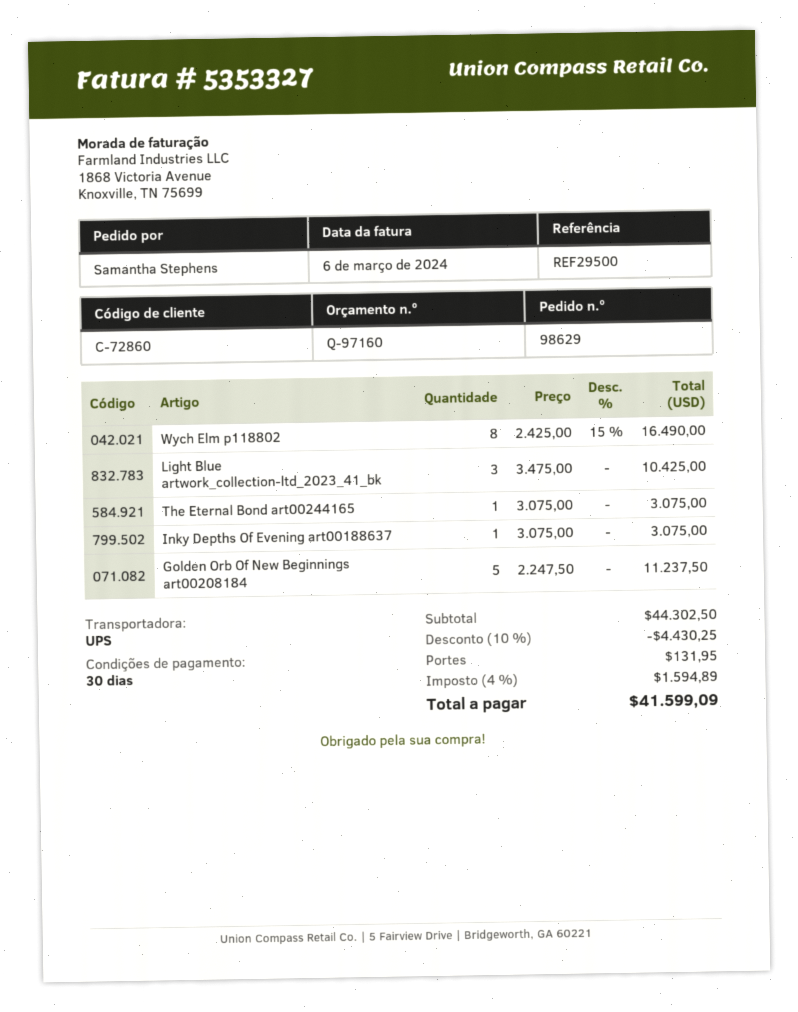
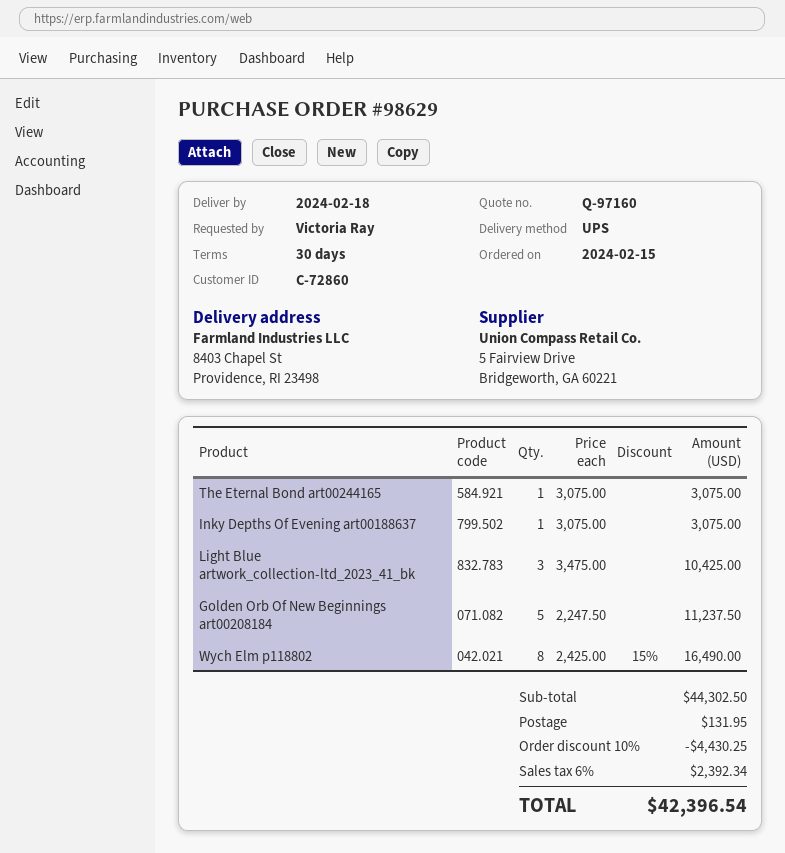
ordered by: Samantha Stephens -> Victoria Ray
tax: 4% = 1594.89 -> 6% = 2392.34
total: 41599.09 -> 42396.54

